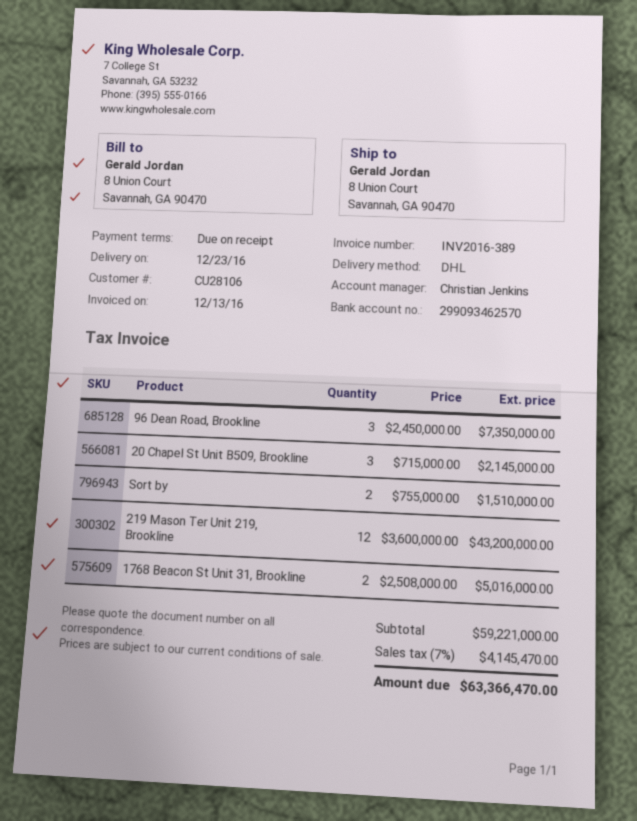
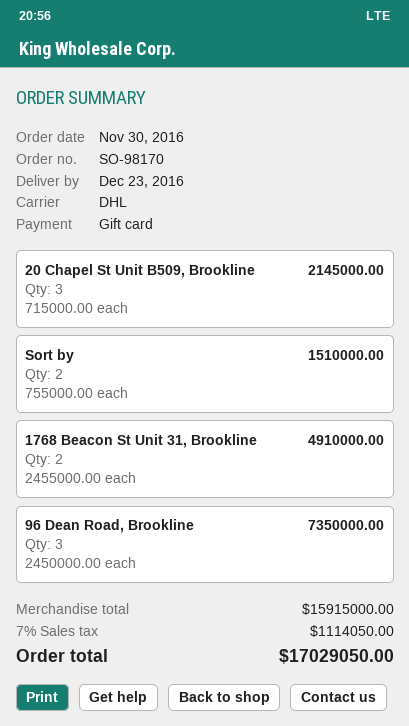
219 Mason Ter Unit 219, Brookline: 12 x 3600000.00 = 43200000.00 -> none
1768 Beacon St Unit 31, Brookline: 2 x 2508000.00 = 5016000.00 -> 2 x 2455000.00 = 4910000.00
subtotal: 59221000.00 -> 15915000.00
tax: 7% = 4145470.00 -> 7% = 1114050.00
total: 63366470.00 -> 17029050.00

